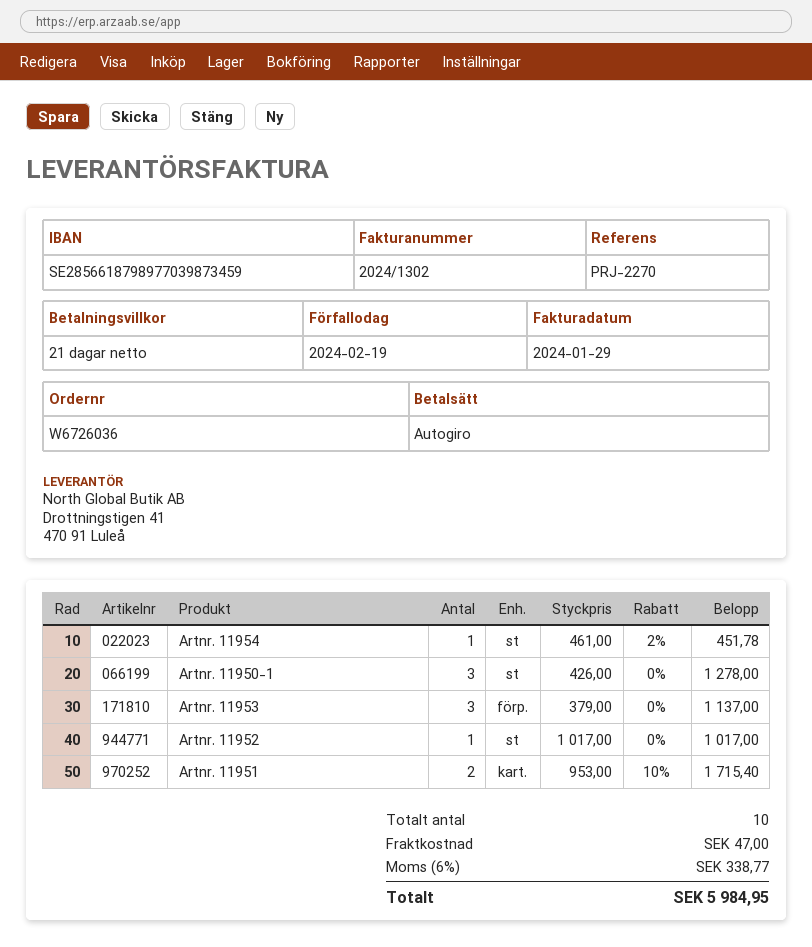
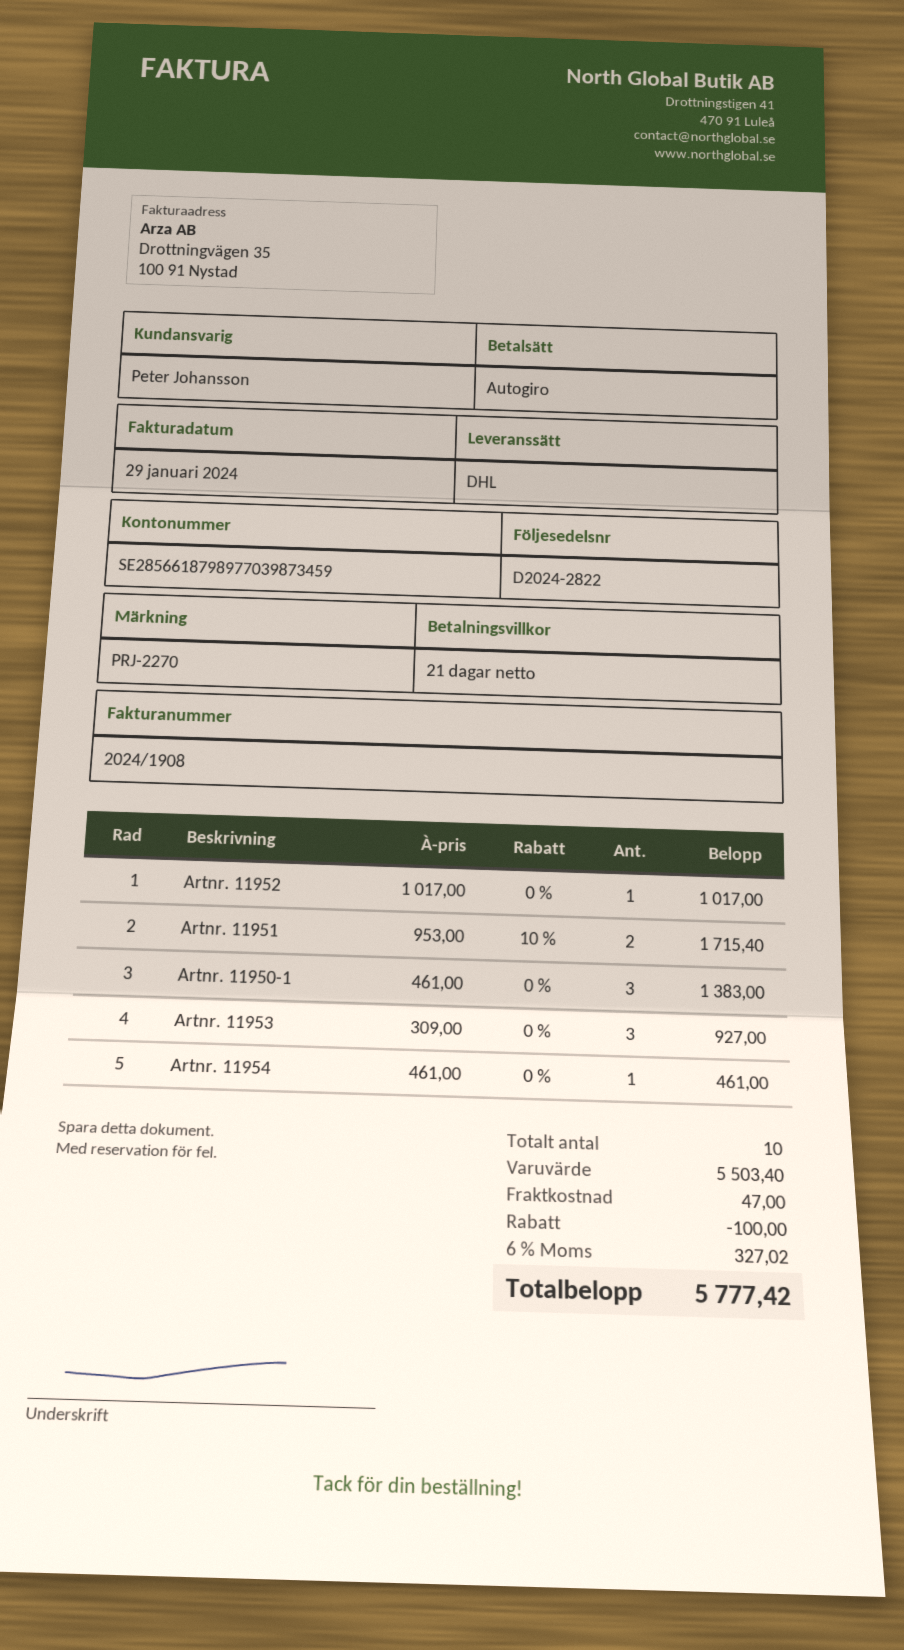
invoice number: 2024/1302 -> 2024/1908
Artnr. 11954: 1 x 461.00 - 2% = 451.78 -> 1 x 461.00 = 461.00
Artnr. 11950-1: 3 x 426.00 = 1278.00 -> 3 x 461.00 = 1383.00
Artnr. 11953: 3 x 379.00 = 1137.00 -> 3 x 309.00 = 927.00
discount: none -> 100.00
tax: 6% = 338.77 -> 6% = 327.02
total: 5984.95 -> 5777.42

